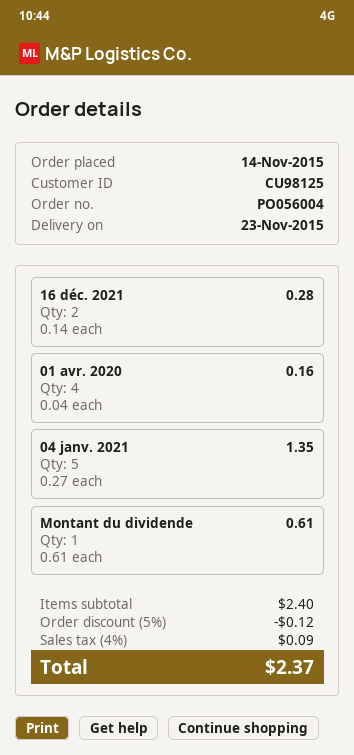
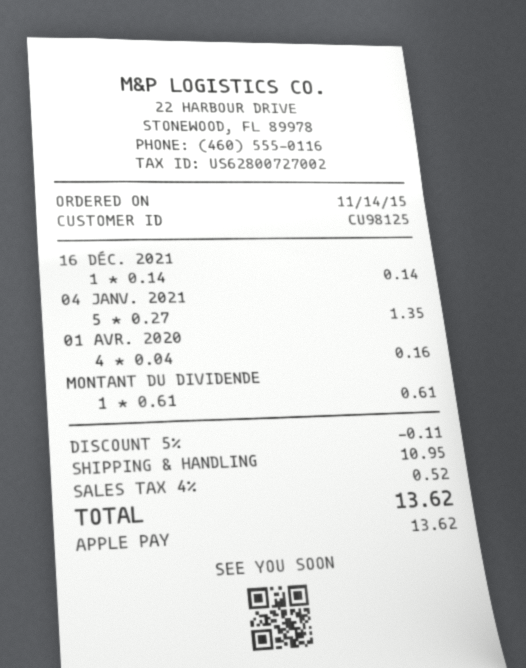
16 déc. 2021: 2 x 0.14 = 0.28 -> 1 x 0.14 = 0.14
discount: 5% = 0.12 -> 5% = 0.11
shipping: none -> 10.95
tax: 4% = 0.09 -> 4% = 0.52
total: 2.37 -> 13.62

